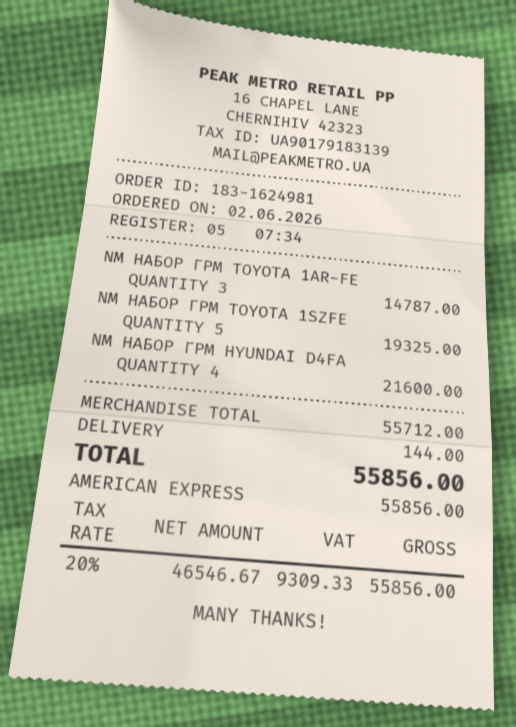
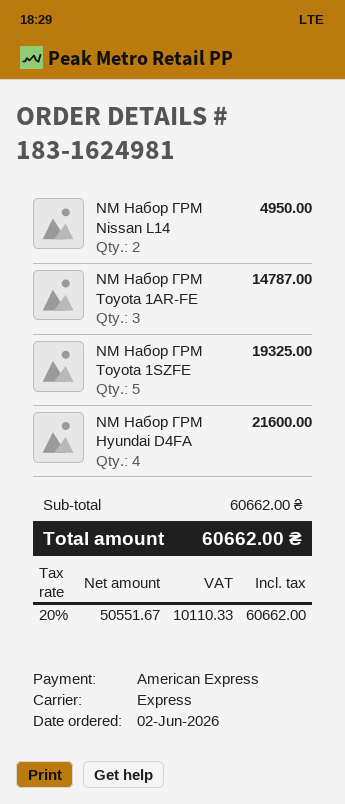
NM Набор ГРМ Nissan L14: none -> 2 for 4950.00
subtotal: 55712.00 -> 60662.00
shipping: 144.00 -> none
net: 46546.67 -> 50551.67
tax: 20% = 9309.33 -> 20% = 10110.33
total: 55856.00 -> 60662.00

